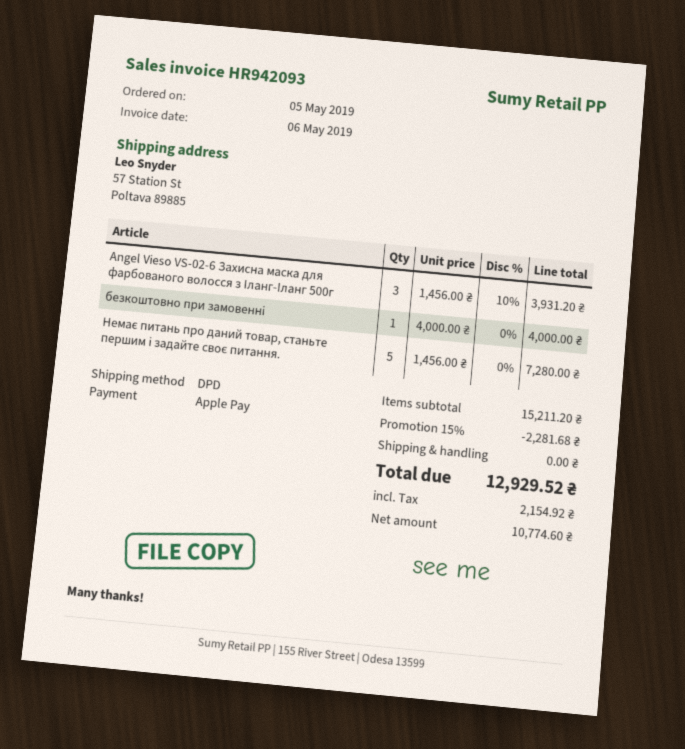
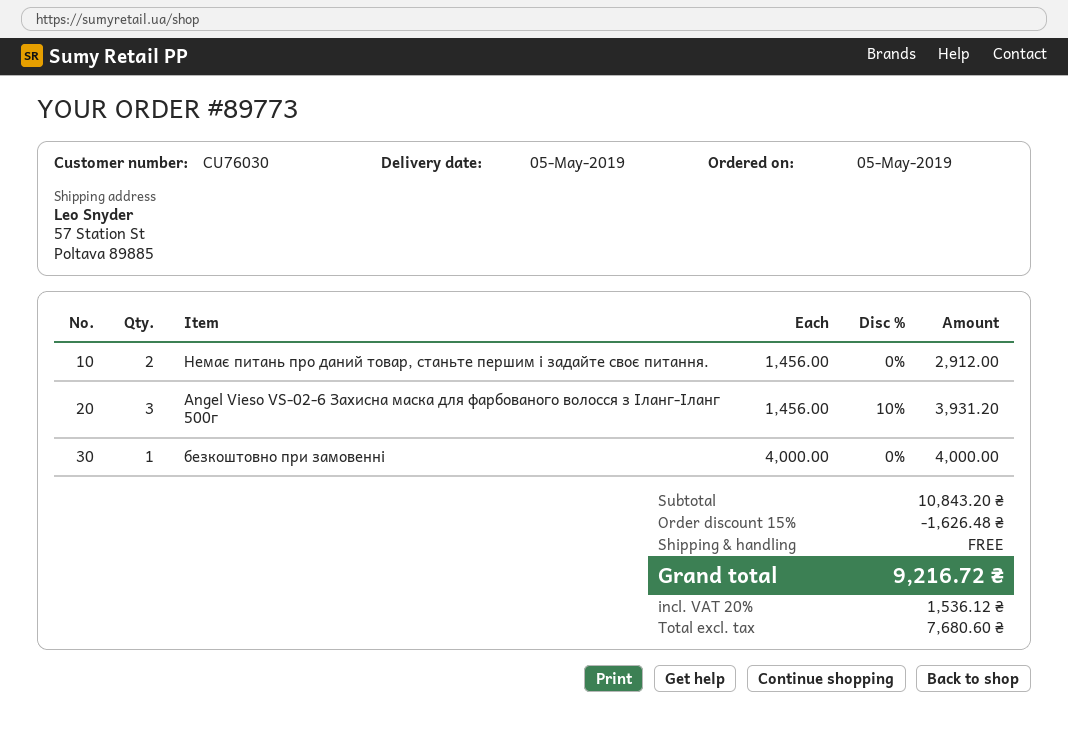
Немає питань про даний товар, станьте першим і задайте своє питання.: 5 x 1456.00 = 7280.00 -> 2 x 1456.00 = 2912.00
subtotal: 15211.20 -> 10843.20
discount: 15% = 2281.68 -> 15% = 1626.48
net: 10774.60 -> 7680.60
tax: 2154.92 -> 1536.12
total: 12929.52 -> 9216.72

